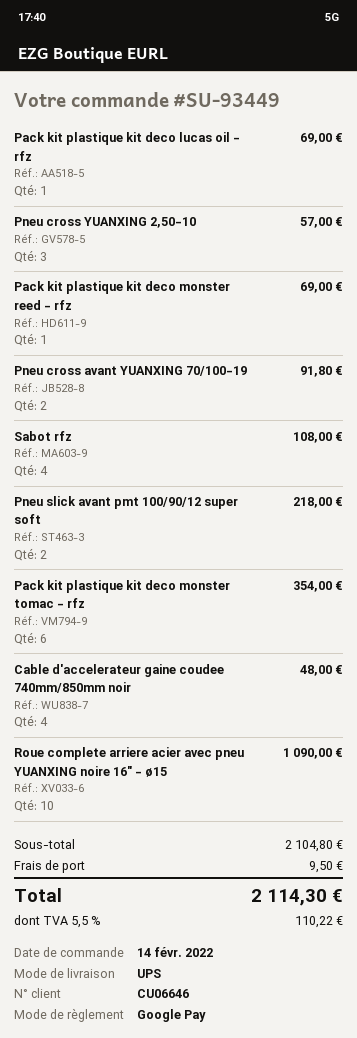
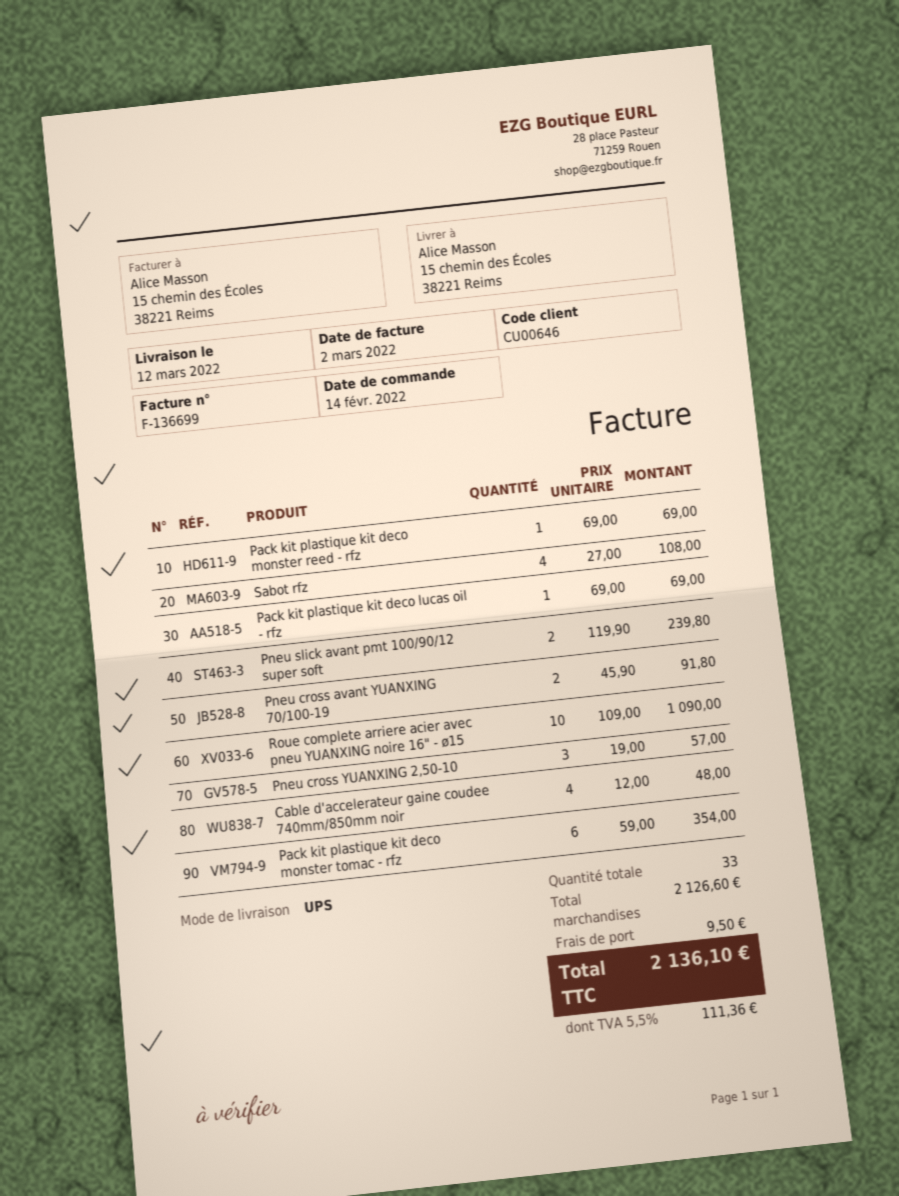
customer number: CU06646 -> CU00646
Pneu slick avant pmt 100/90/12 super soft: 2 for 218.00 -> 2 for 239.80
subtotal: 2104.80 -> 2126.60
tax: 5.5% = 110.22 -> 5.5% = 111.36
total: 2114.30 -> 2136.10

